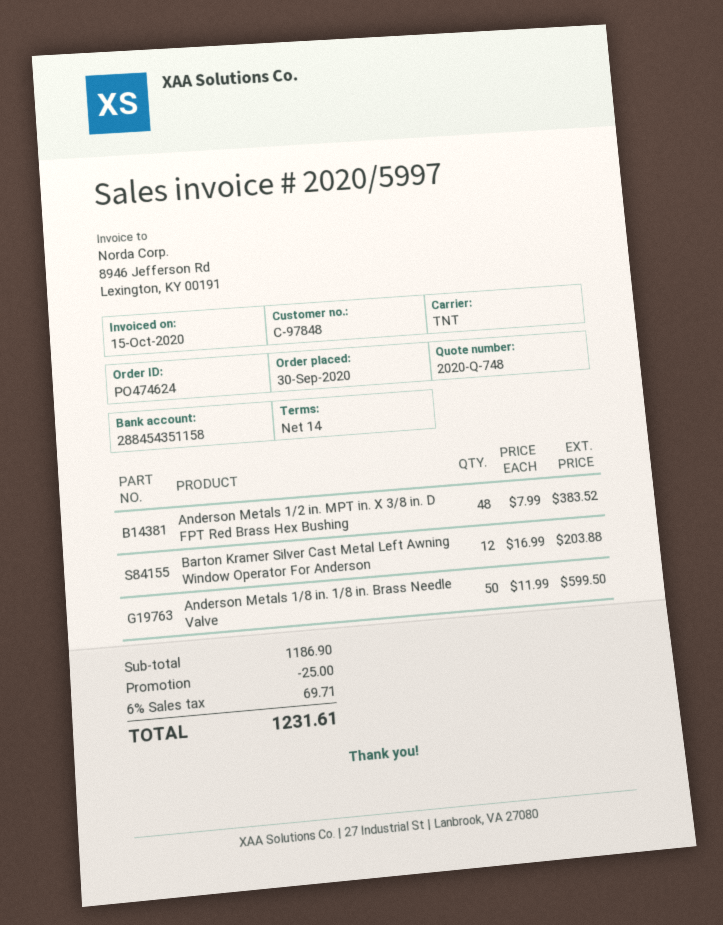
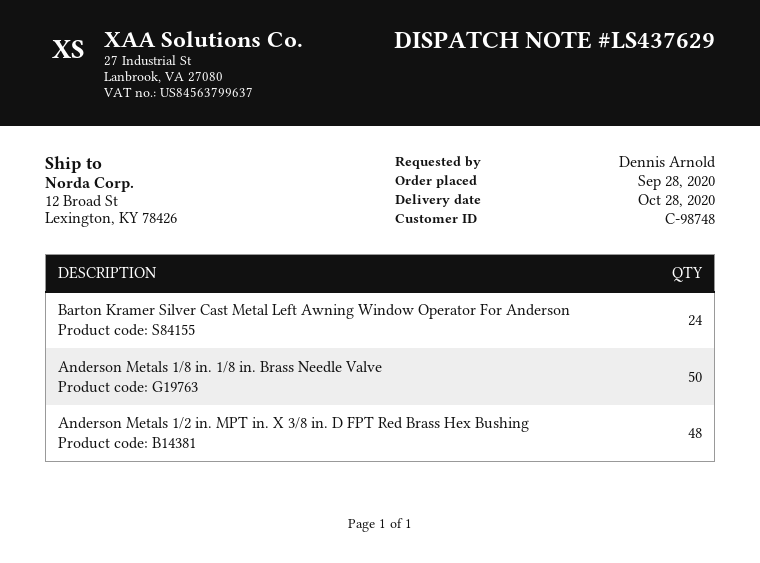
order date: 2020-09-30 -> 2020-09-28
customer number: C-97848 -> C-98748
Barton Kramer Silver Cast Metal Left Awning Window Operator For Anderson: 12 -> 24

